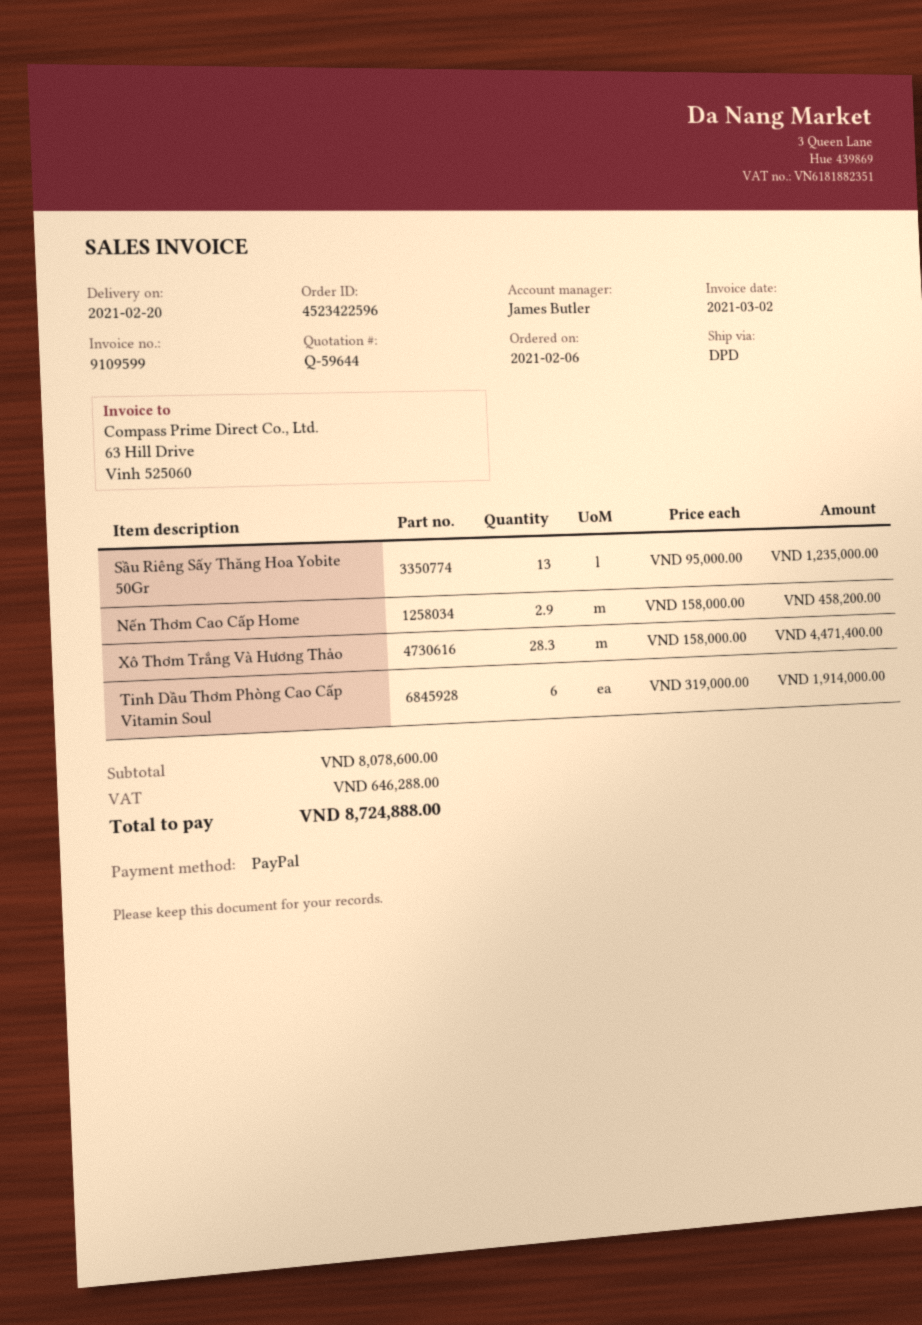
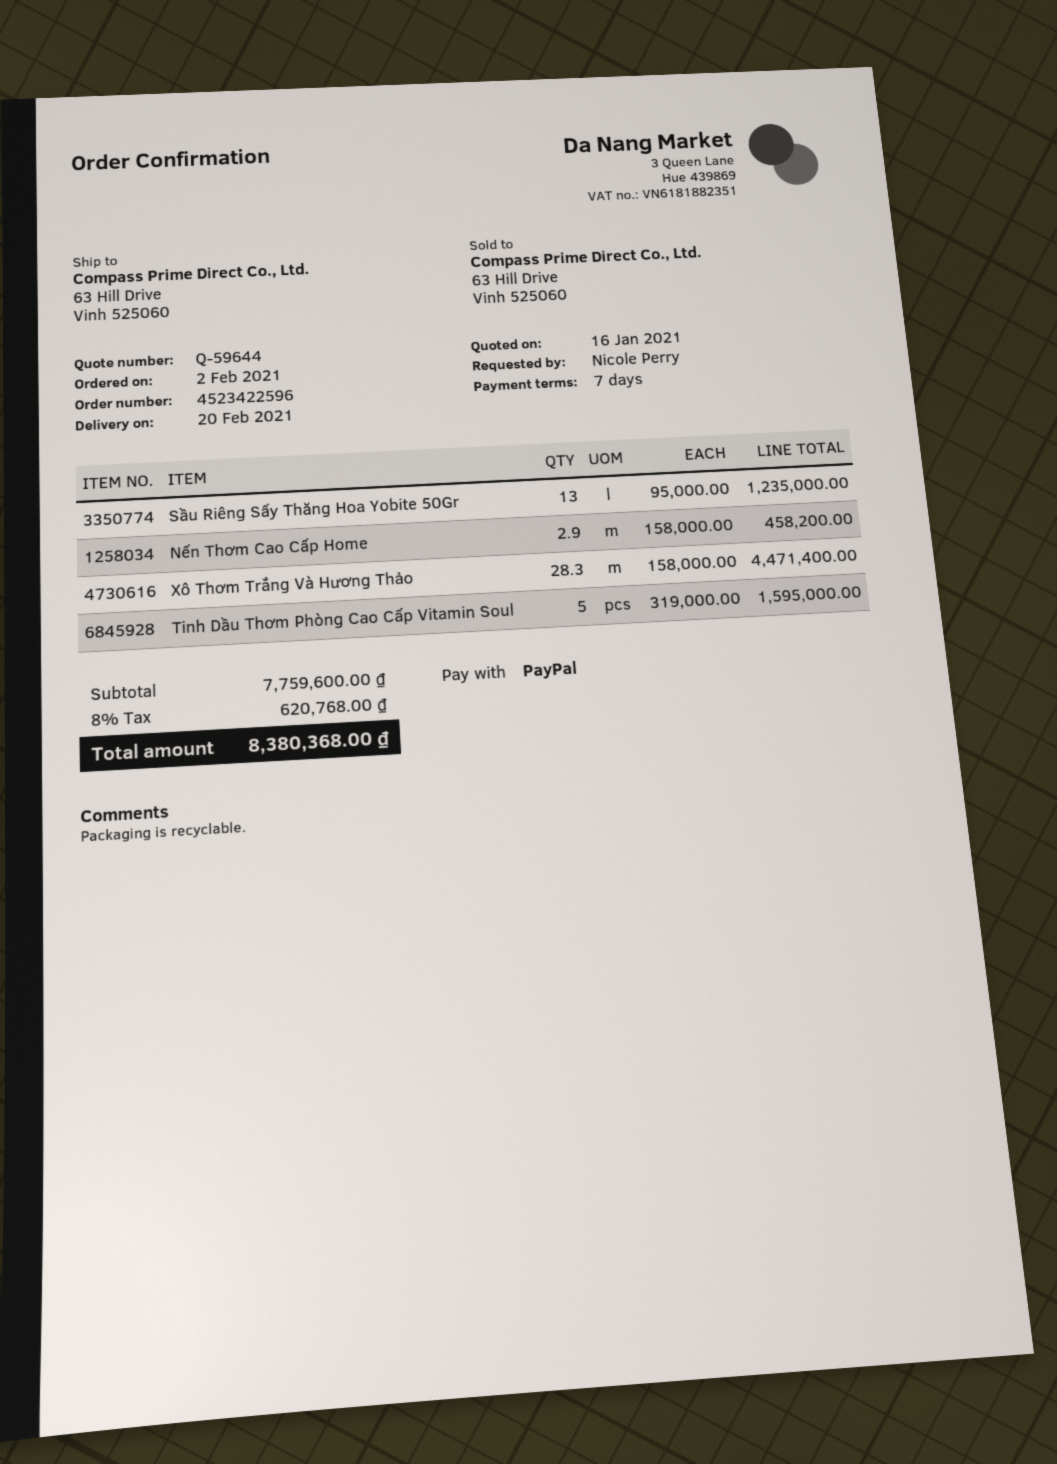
order date: 2021-02-06 -> 2021-02-02
Tinh Dầu Thơm Phòng Cao Cấp Vitamin Soul: 6 x 319000.00 = 1914000.00 -> 5 x 319000.00 = 1595000.00
subtotal: 8078600.00 -> 7759600.00
tax: 646288.00 -> 620768.00
total: 8724888.00 -> 8380368.00

